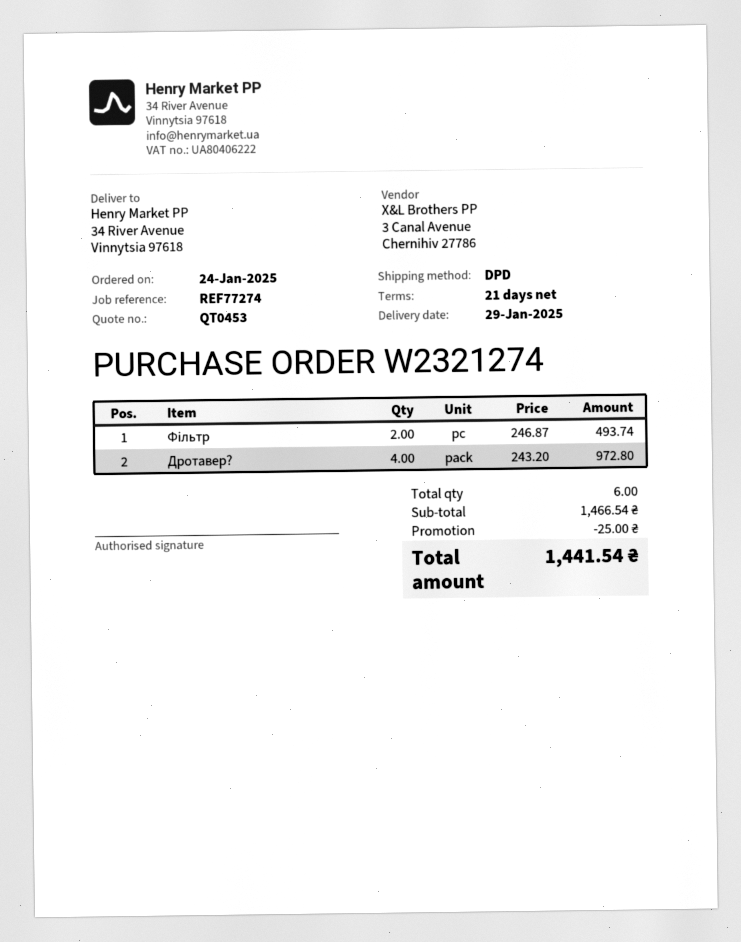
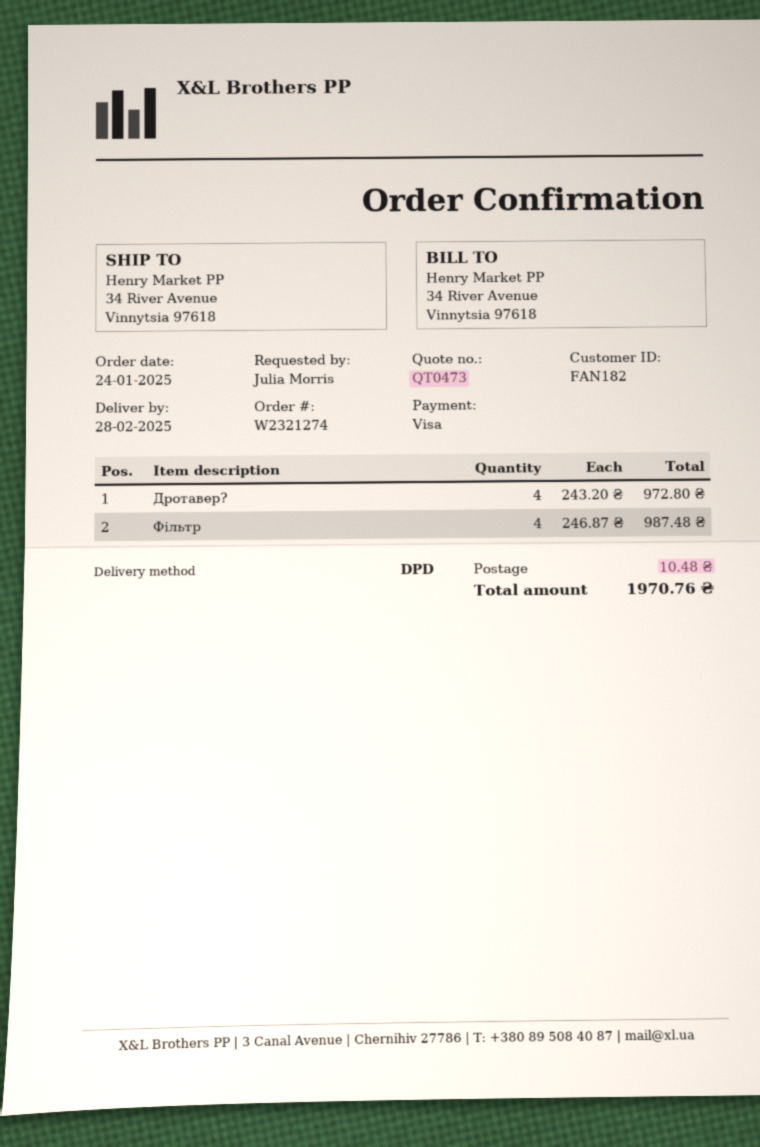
quote number: QT0453 -> QT0473
delivery date: 2025-01-29 -> 2025-02-28
Фільтр: 2 x 246.87 = 493.74 -> 4 x 246.87 = 987.48
discount: 25.00 -> none
shipping: none -> 10.48
total: 1441.54 -> 1970.76

